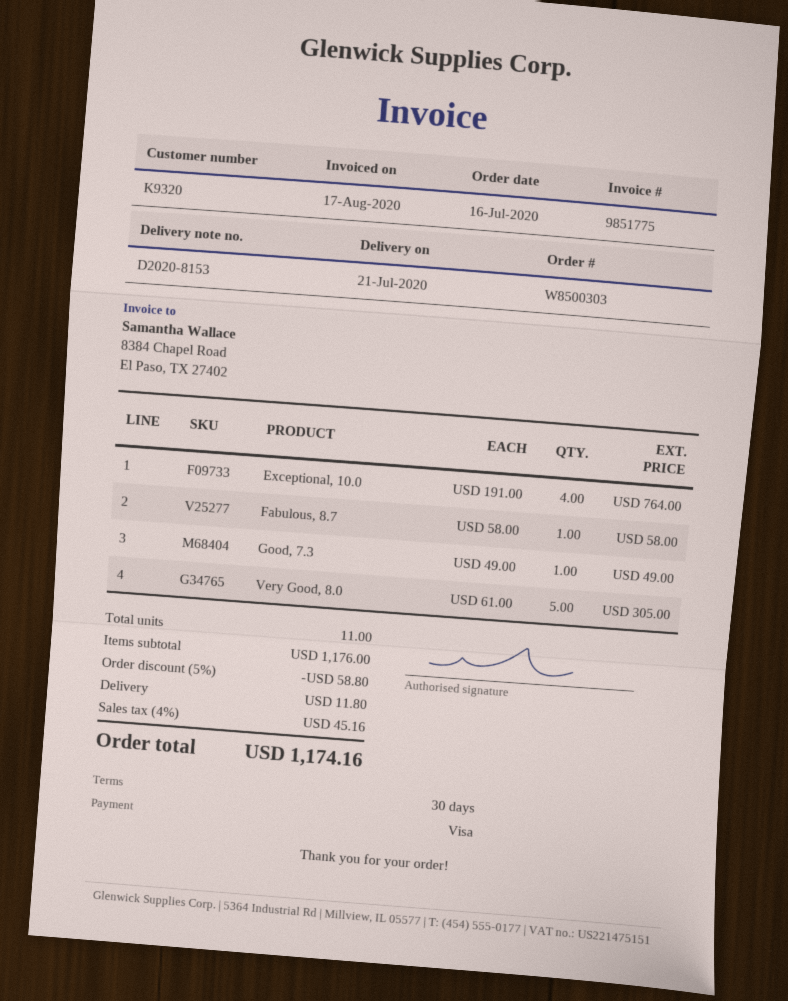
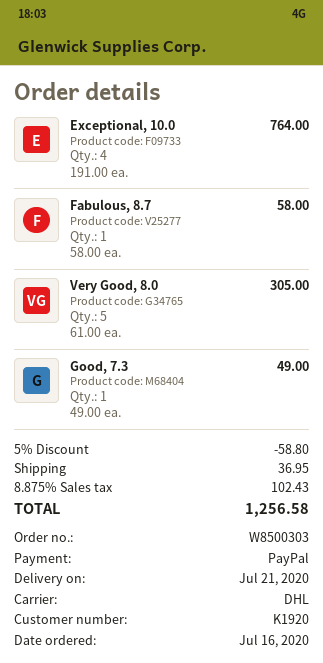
customer number: K9320 -> K1920
payment method: Visa -> PayPal
shipping: 11.80 -> 36.95
tax: 4% = 45.16 -> 8.875% = 102.43
total: 1174.16 -> 1256.58

